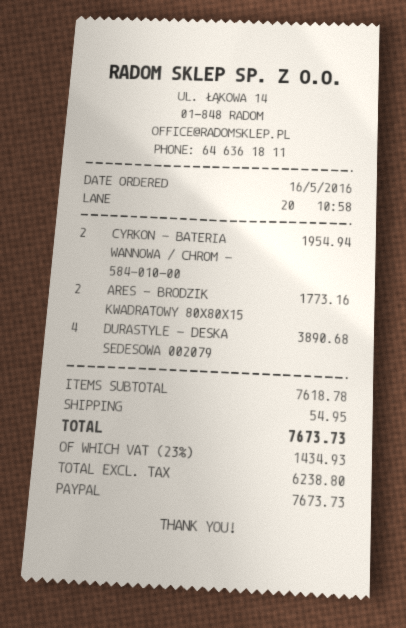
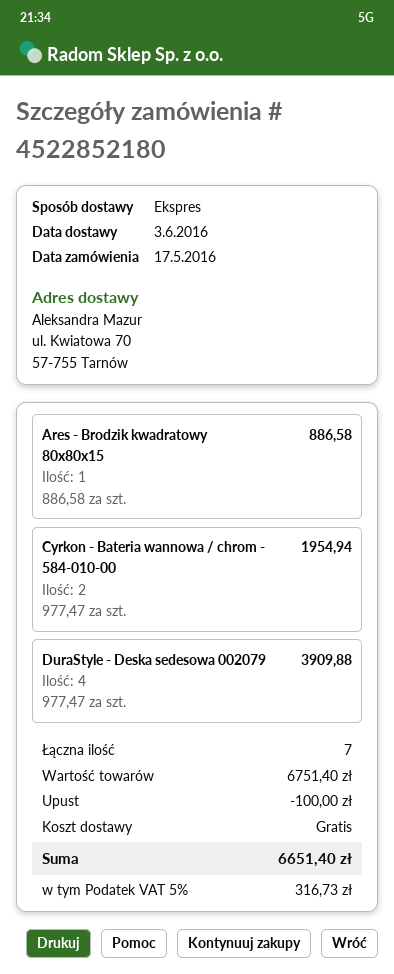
order date: 2016-05-16 -> 2016-05-17
ARES - BRODZIK KWADRATOWY 80X80X15: 2 for 1773.16 -> 1 for 886.58
DURASTYLE - DESKA SEDESOWA 002079: 4 for 3890.68 -> 4 for 3909.88
subtotal: 7618.78 -> 6751.40
discount: none -> 100.00
shipping: 54.95 -> 0.00
tax: 23% = 1434.93 -> 5% = 316.73
total: 7673.73 -> 6651.40

